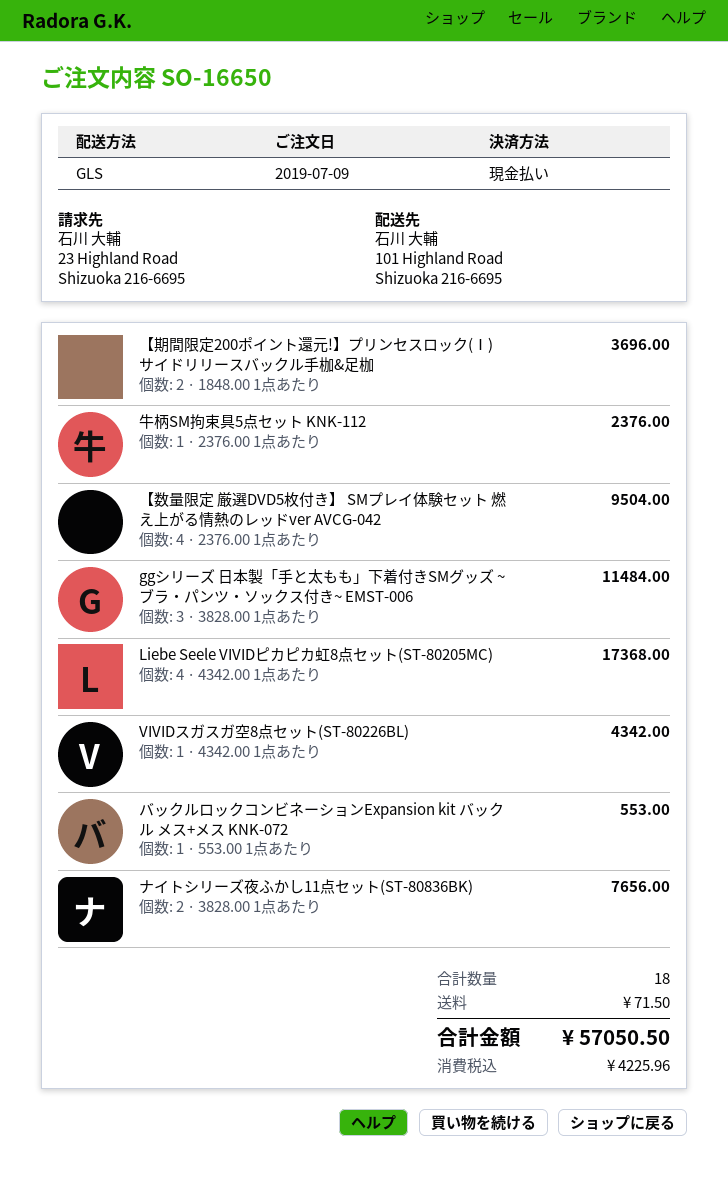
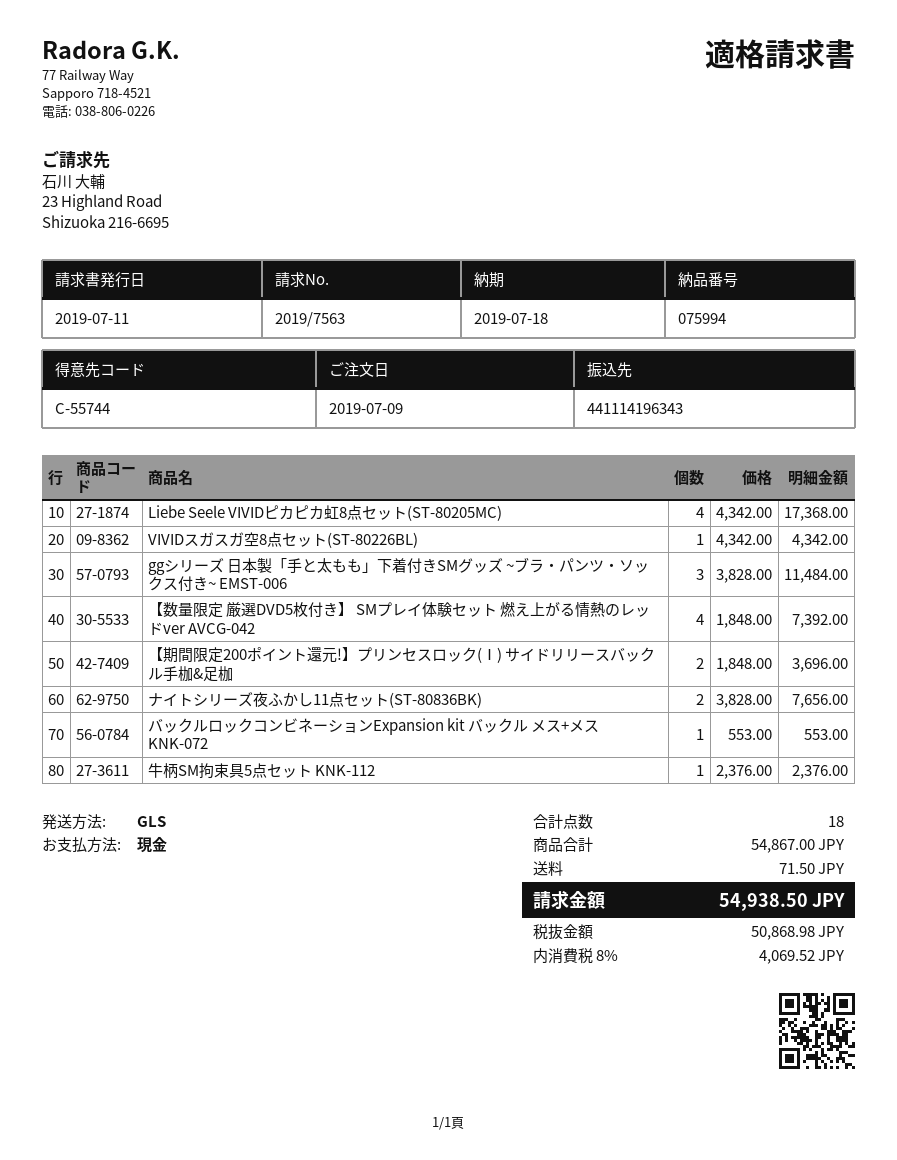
【数量限定 厳選DVD5枚付き】 SMプレイ体験セット 燃え上がる情熱のレッドver AVCG-042: 4 x 2376.00 = 9504.00 -> 4 x 1848.00 = 7392.00
tax: 4225.96 -> 4069.52
total: 57050.50 -> 54938.50

